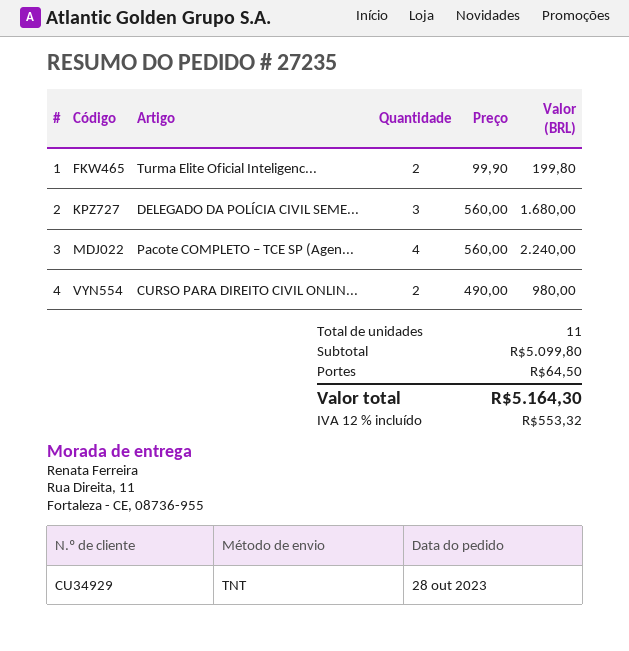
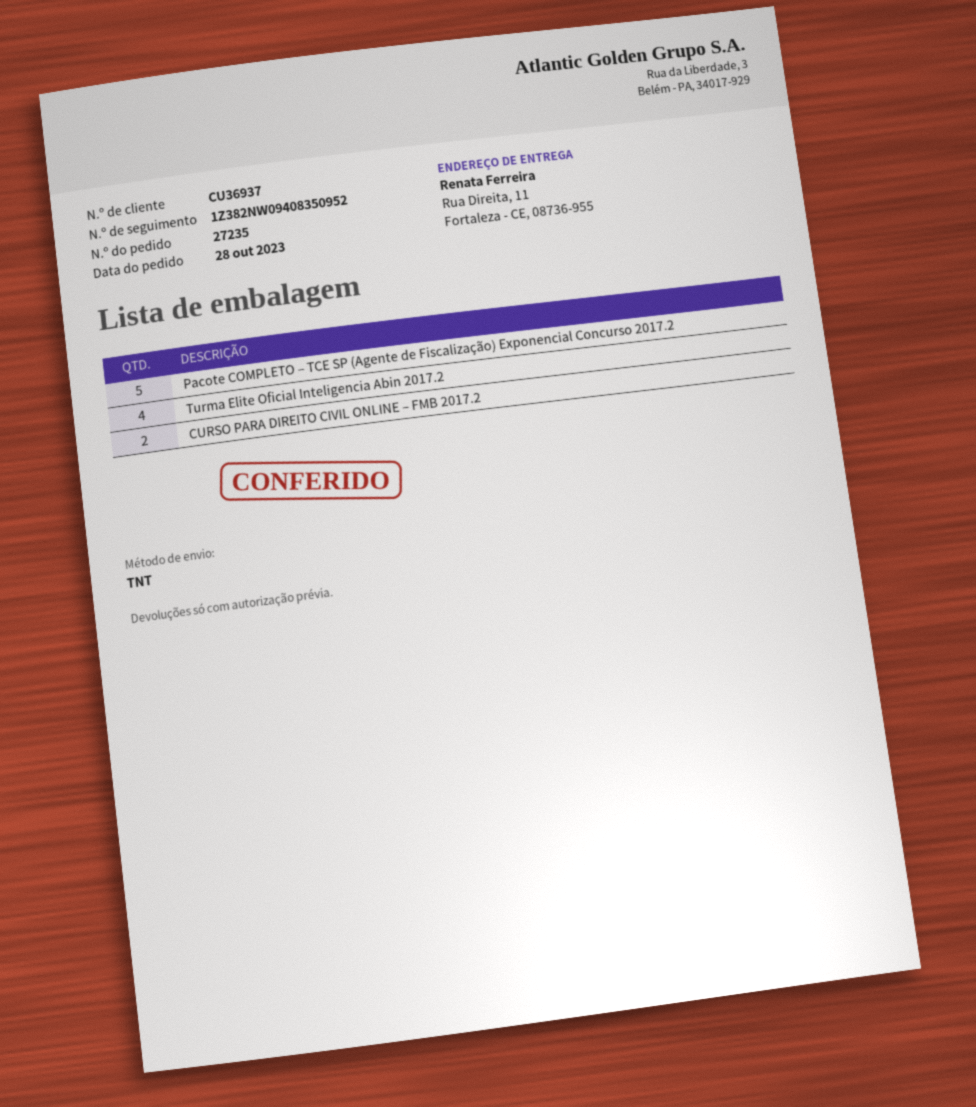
customer number: CU34929 -> CU36937
Turma Elite Oficial Inteligenc...: 2 -> 4
DELEGADO DA POLÍCIA CIVIL SEME...: 3 -> none
Pacote COMPLETO – TCE SP (Agen...: 4 -> 5

